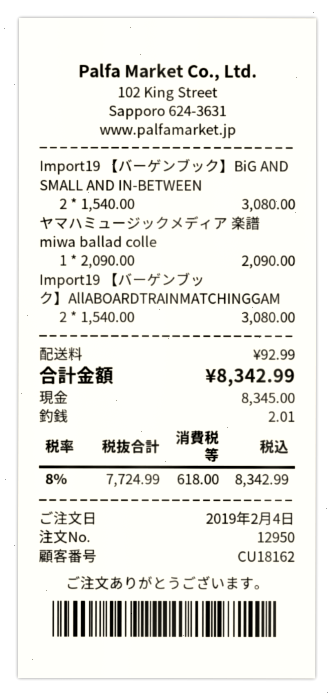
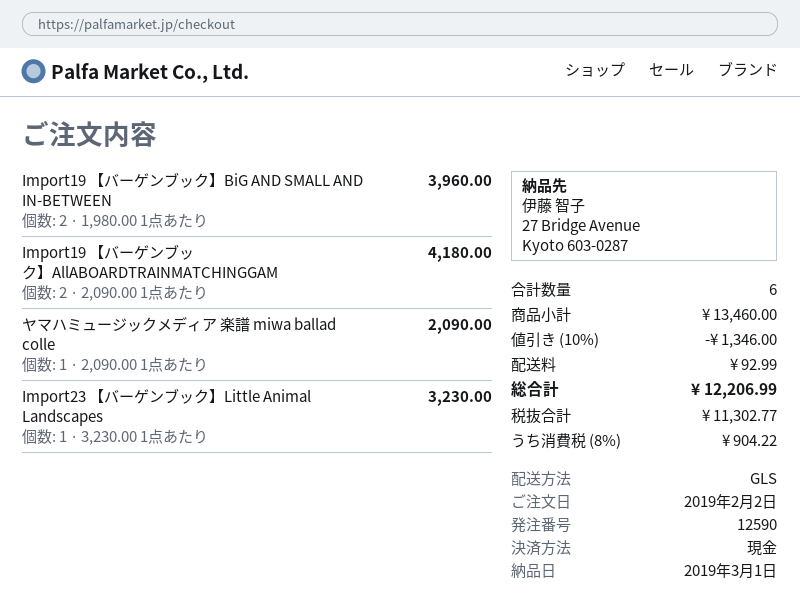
order number: 12950 -> 12590
order date: 2019-02-04 -> 2019-02-02
Import19 【バーゲンブック】BiG AND SMALL AND IN-BETWEEN: 2 x 1540.00 = 3080.00 -> 2 x 1980.00 = 3960.00
Import19 【バーゲンブック】AllABOARDTRAINMATCHINGGAM: 2 x 1540.00 = 3080.00 -> 2 x 2090.00 = 4180.00
Import23 【バーゲンブック】Little Animal Landscapes: none -> 1 x 3230.00 = 3230.00
discount: none -> 10% = 1346.00
net: 7724.99 -> 11302.77
tax: 8% = 618.00 -> 8% = 904.22
total: 8342.99 -> 12206.99

